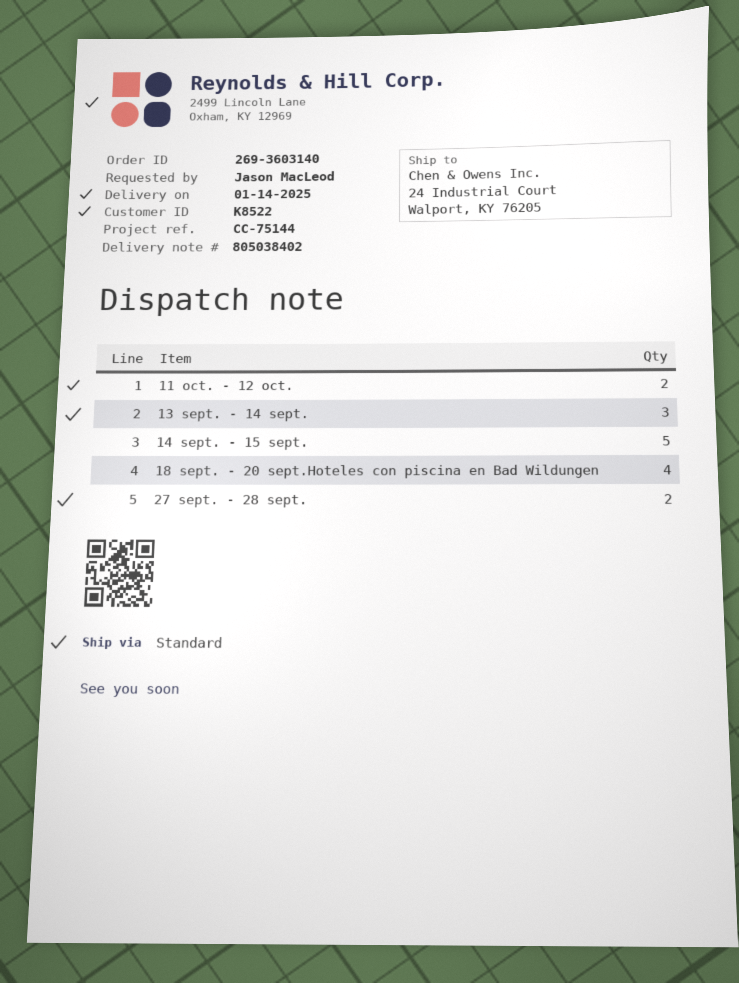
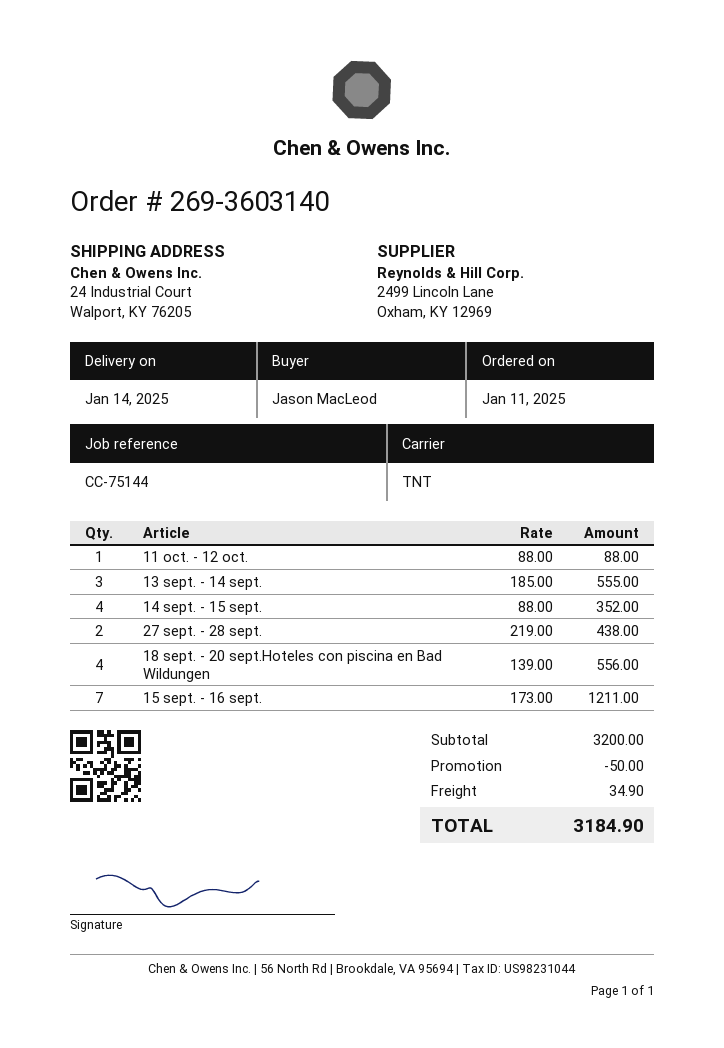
shipping method: standard -> TNT
11 oct. - 12 oct.: 2 -> 1
14 sept. - 15 sept.: 5 -> 4
15 sept. - 16 sept.: none -> 7

